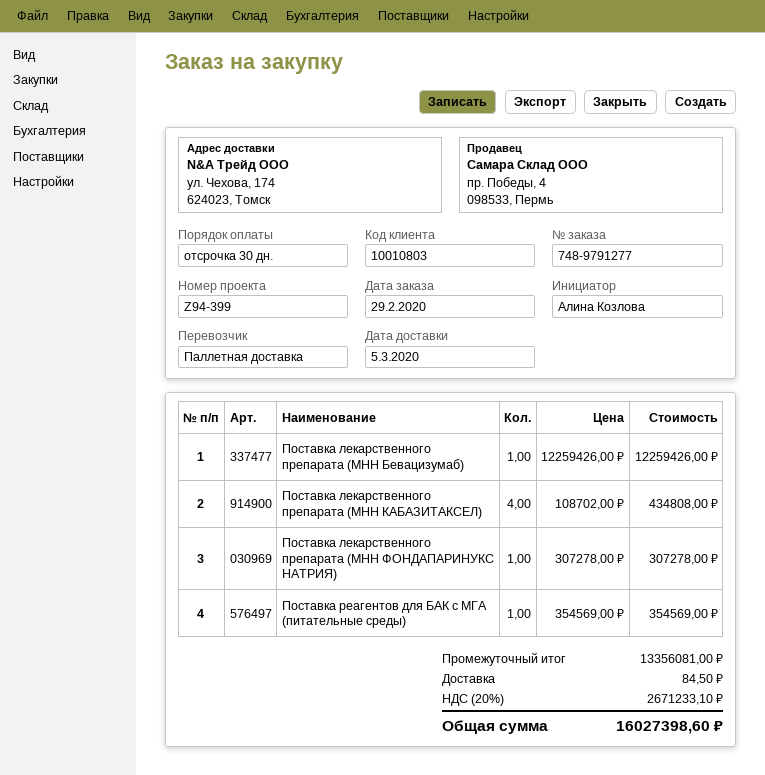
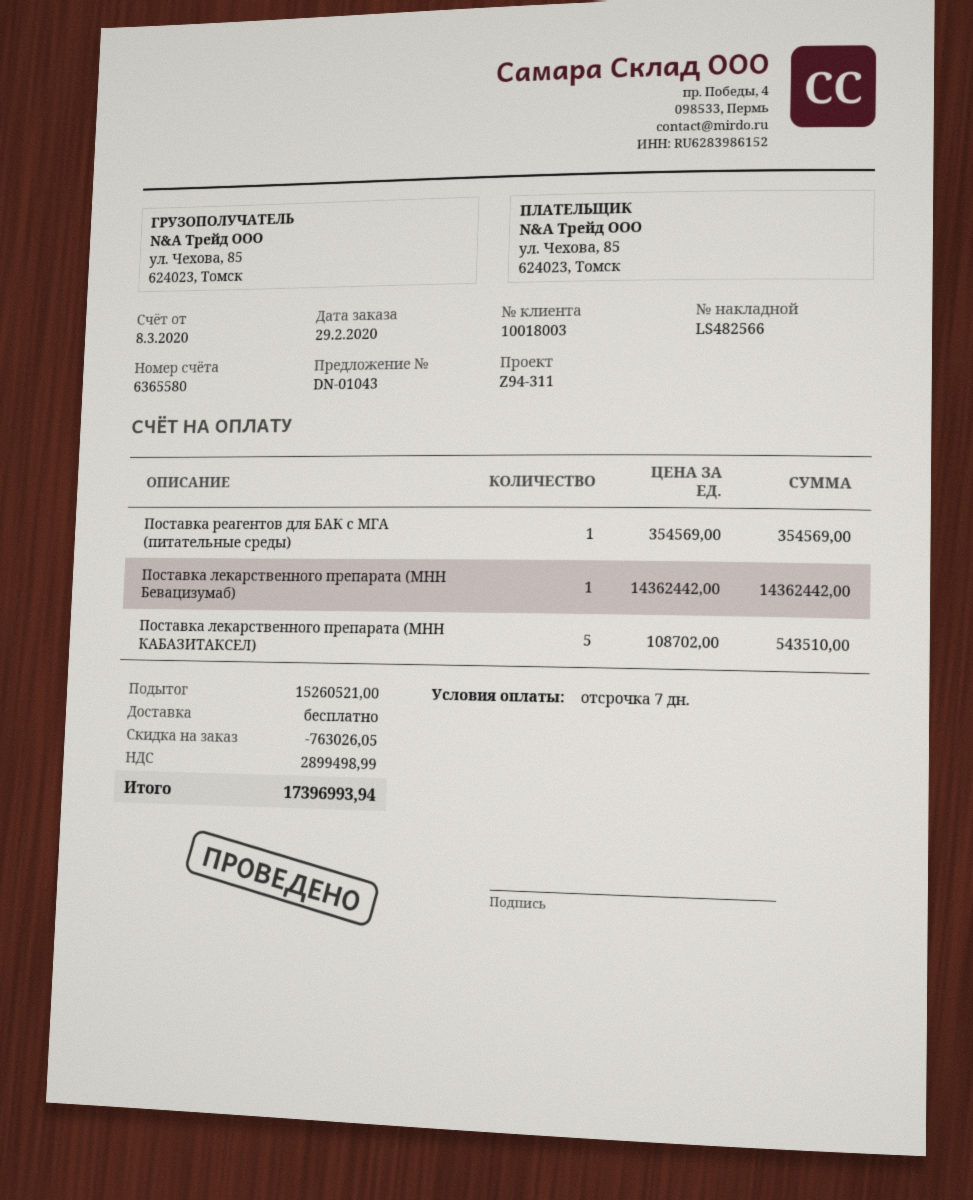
payment terms: 30 days -> 7 days
customer number: 10010803 -> 10018003
reference: Z94-399 -> Z94-311
ship to: ул. Чехова, 174, 624023, Томск -> ул. Чехова, 85, 624023, Томск
Поставка лекарственного препарата (МНН Бевацизумаб): 1 x 12259426.00 = 12259426.00 -> 1 x 14362442.00 = 14362442.00
Поставка лекарственного препарата (МНН КАБАЗИТАКСЕЛ): 4 x 108702.00 = 434808.00 -> 5 x 108702.00 = 543510.00
Поставка лекарственного препарата (МНН ФОНДАПАРИНУКС НАТРИЯ): 1 x 307278.00 = 307278.00 -> none
subtotal: 13356081.00 -> 15260521.00
discount: none -> 763026.05
shipping: 84.50 -> 0.00
tax: 2671233.10 -> 2899498.99
total: 16027398.60 -> 17396993.94

